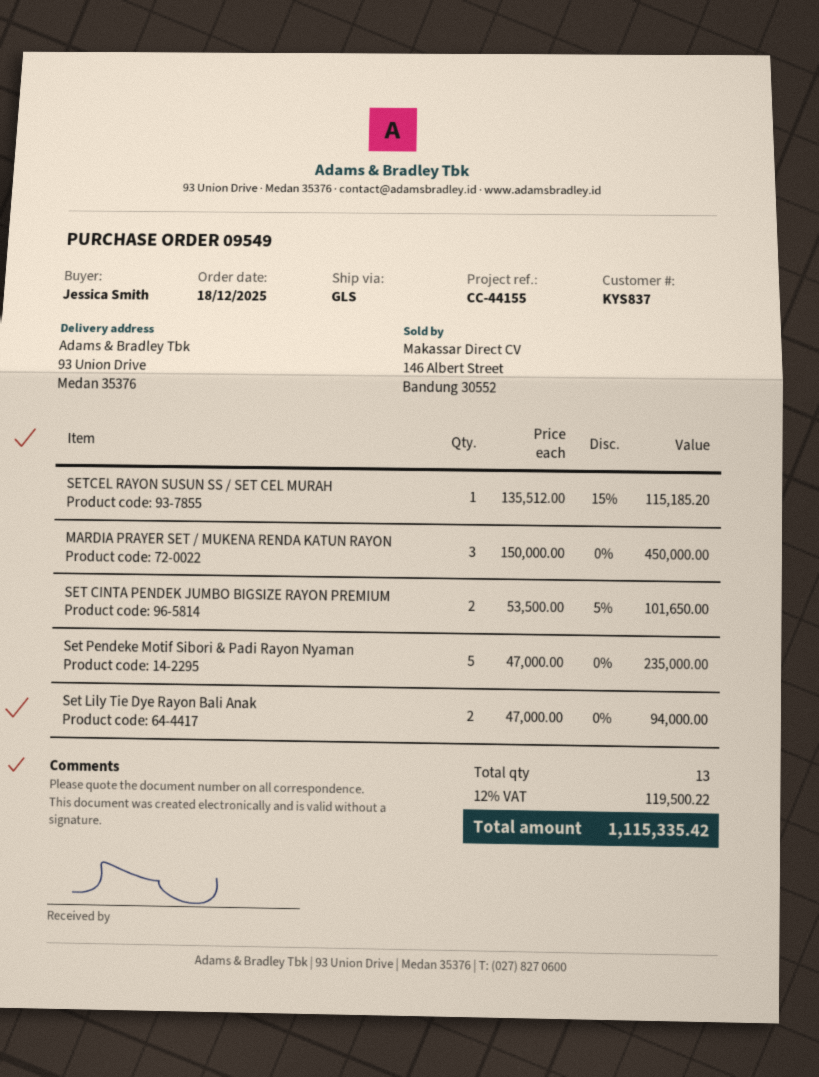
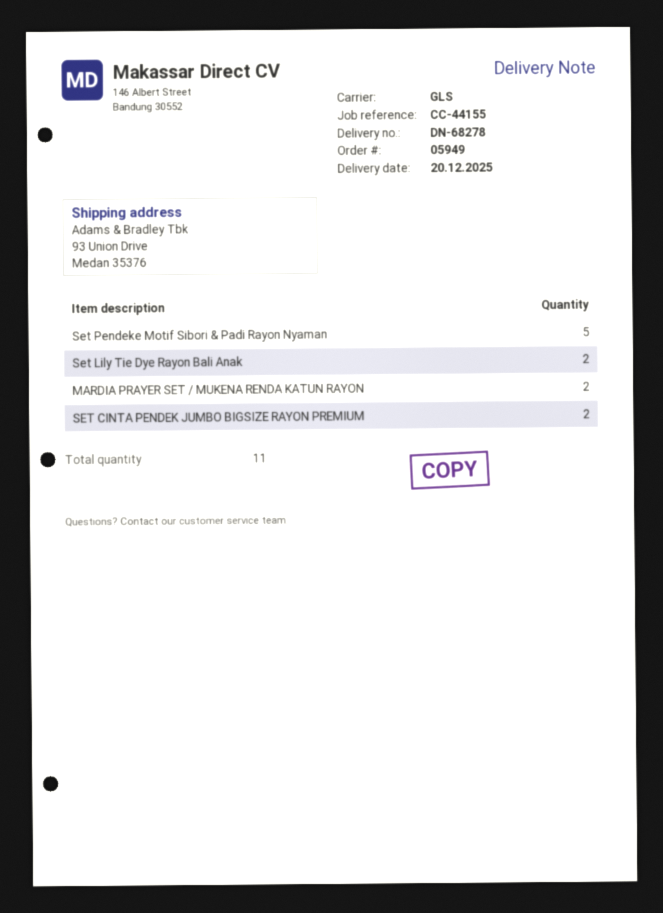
order number: 09549 -> 05949
SETCEL RAYON SUSUN SS / SET CEL MURAH: 1 -> none
MARDIA PRAYER SET / MUKENA RENDA KATUN RAYON: 3 -> 2
total quantity: 13 -> 11

